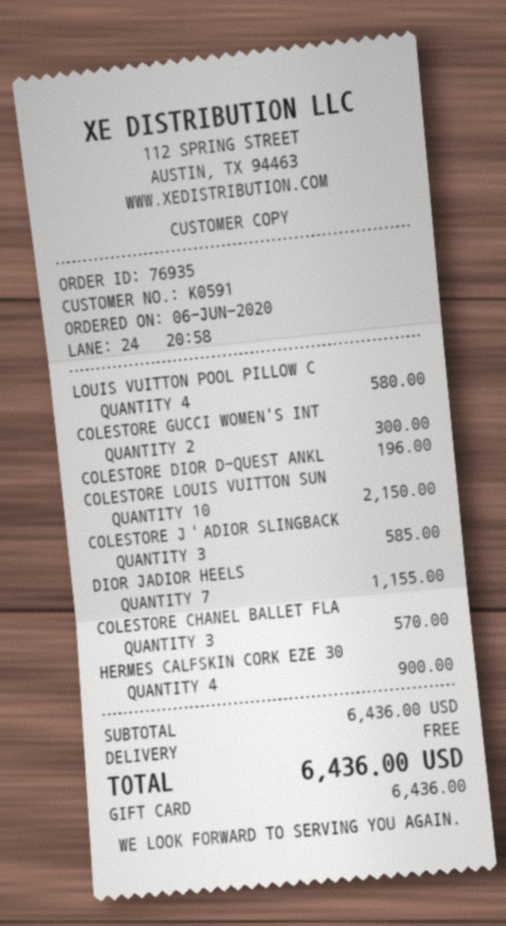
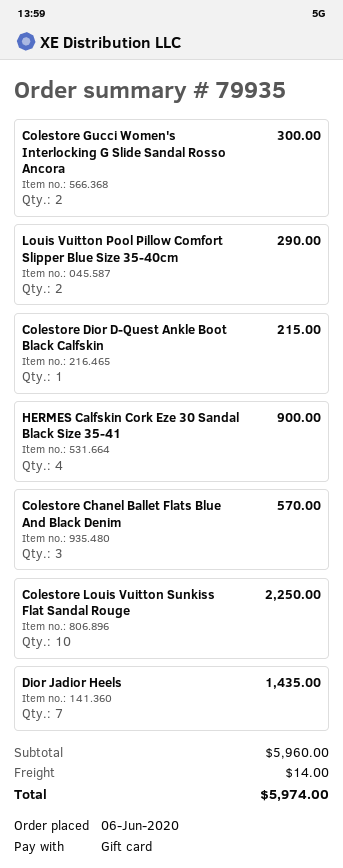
order number: 76935 -> 79935
LOUIS VUITTON POOL PILLOW C: 4 for 580.00 -> 2 for 290.00
COLESTORE DIOR D-QUEST ANKL: 1 for 196.00 -> 1 for 215.00
COLESTORE LOUIS VUITTON SUN: 10 for 2150.00 -> 10 for 2250.00
COLESTORE J‘ADIOR SLINGBACK: 3 for 585.00 -> none
DIOR JADIOR HEELS: 7 for 1155.00 -> 7 for 1435.00
subtotal: 6436.00 -> 5960.00
shipping: 0.00 -> 14.00
total: 6436.00 -> 5974.00

